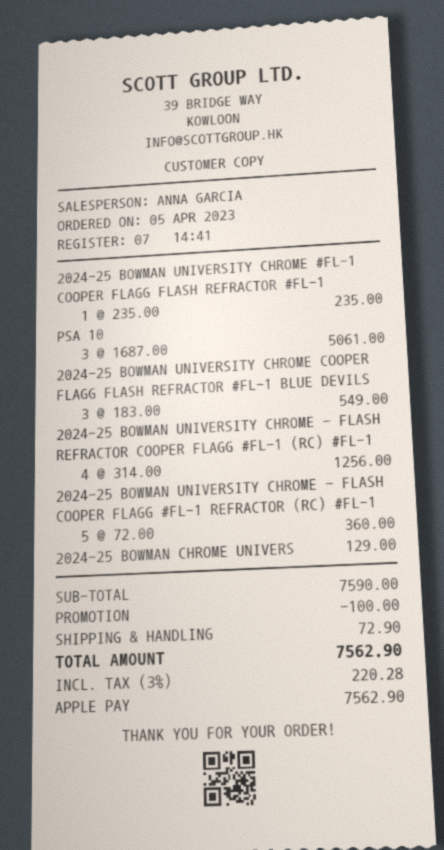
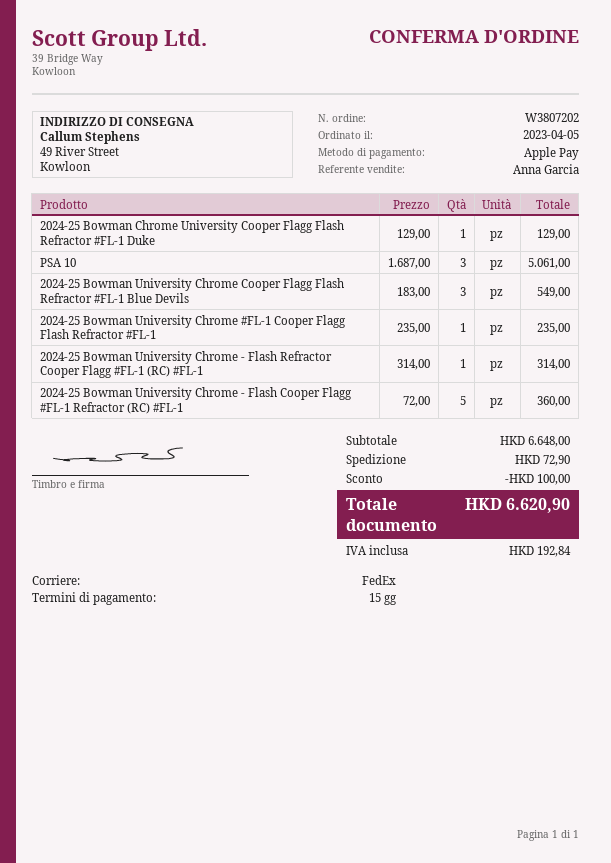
2024-25 BOWMAN UNIVERSITY CHROME - FLASH REFRACTOR COOPER FLAGG #FL-1 (RC) #FL-1: 4 x 314.00 = 1256.00 -> 1 x 314.00 = 314.00
subtotal: 7590.00 -> 6648.00
tax: 220.28 -> 192.84
total: 7562.90 -> 6620.90

